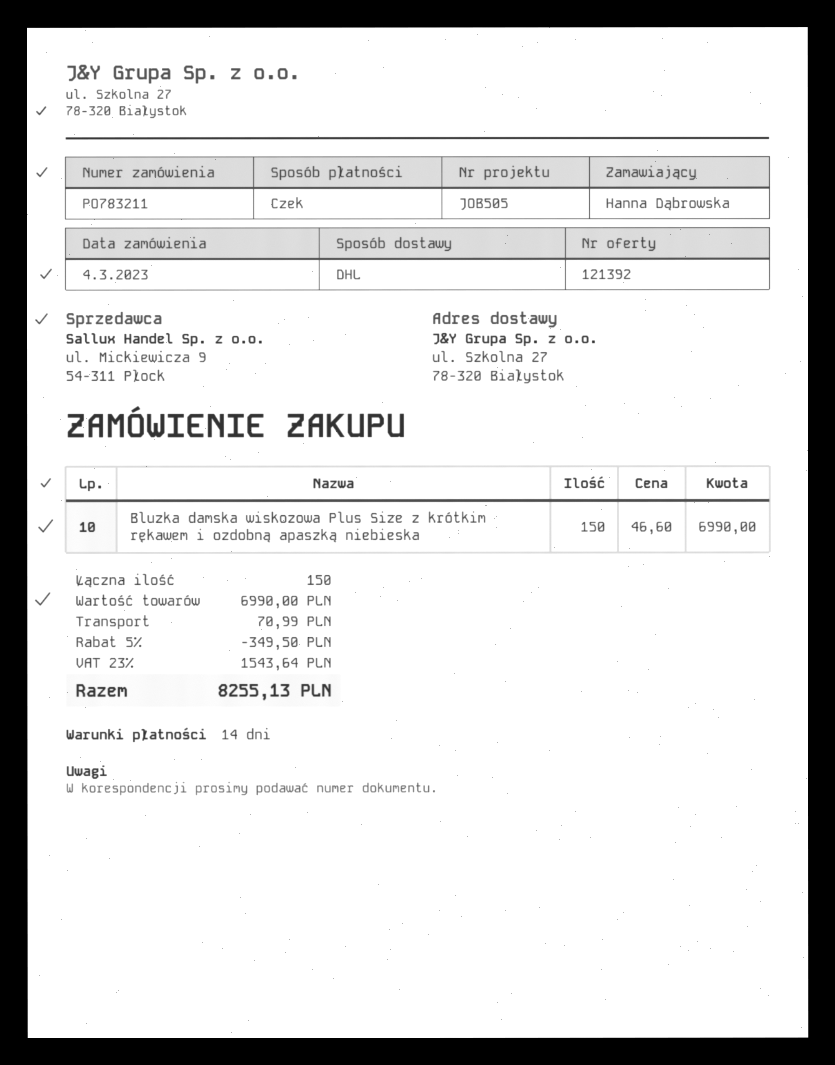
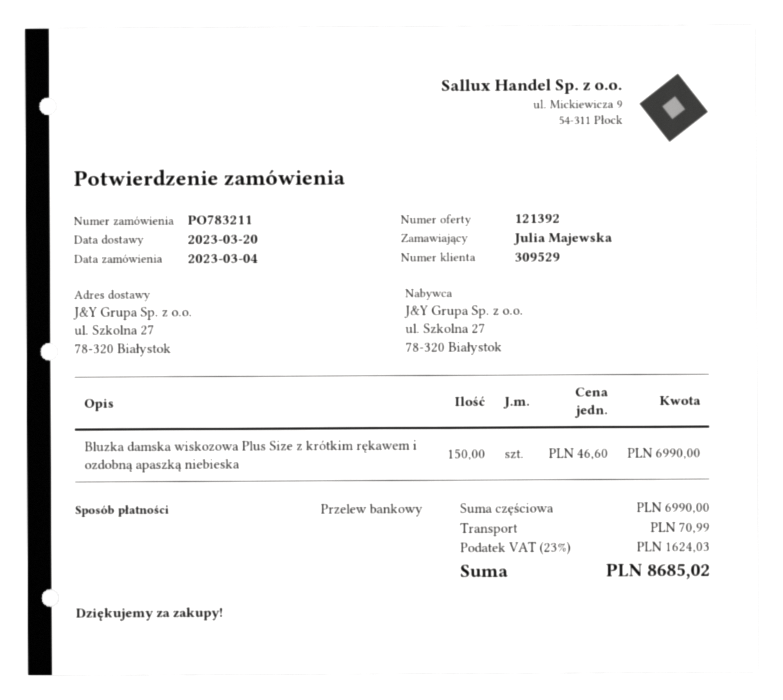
ordered by: Hanna Dąbrowska -> Julia Majewska
payment method: cheque -> bank transfer
discount: 5% = 349.50 -> none
tax: 23% = 1543.64 -> 23% = 1624.03
total: 8255.13 -> 8685.02

